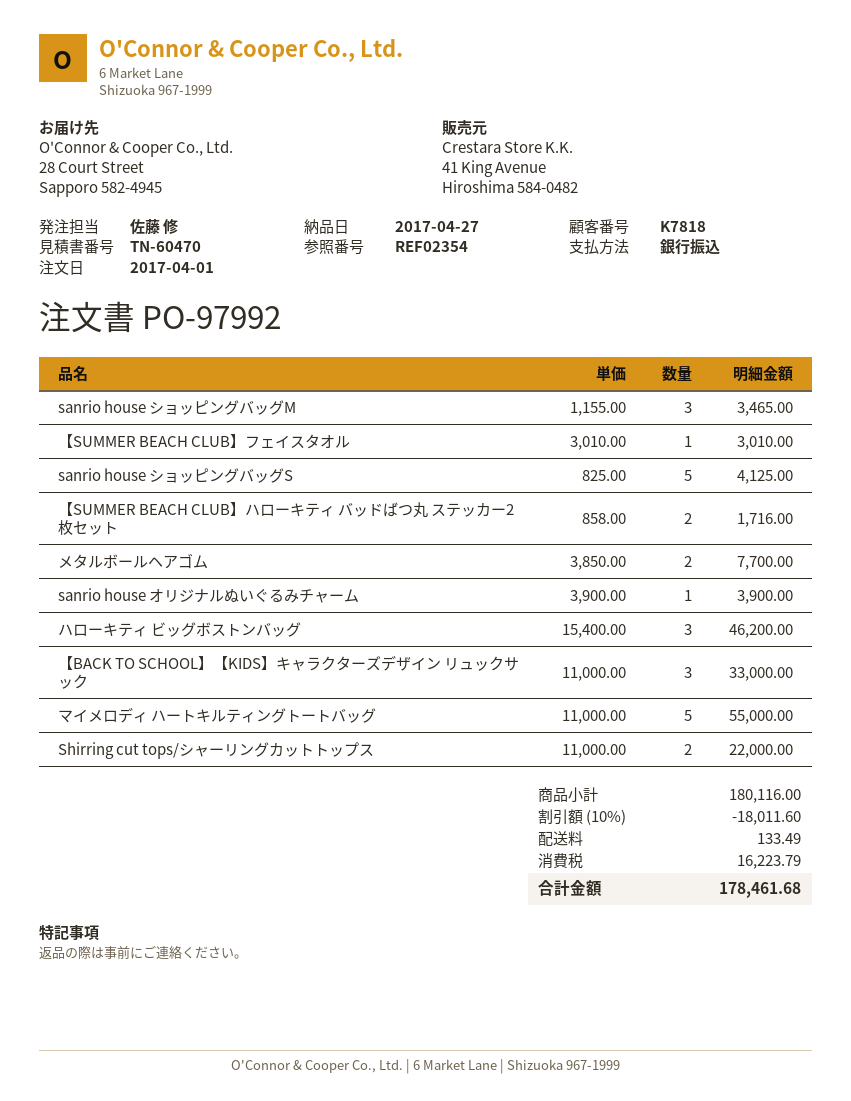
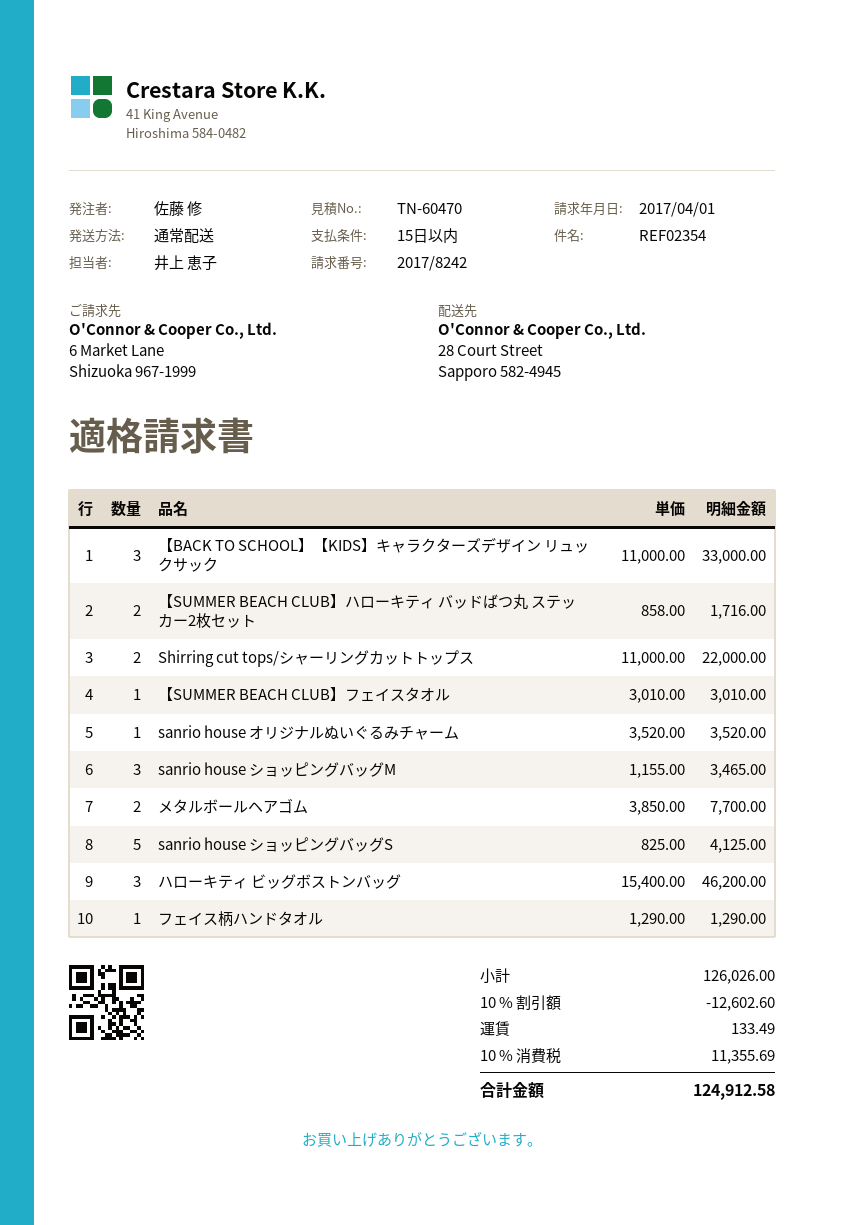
sanrio house オリジナルぬいぐるみチャーム: 1 x 3900.00 = 3900.00 -> 1 x 3520.00 = 3520.00
マイメロディ ハートキルティングトートバッグ: 5 x 11000.00 = 55000.00 -> none
フェイス柄ハンドタオル: none -> 1 x 1290.00 = 1290.00
subtotal: 180116.00 -> 126026.00
discount: 10% = 18011.60 -> 10% = 12602.60
tax: 16223.79 -> 11355.69
total: 178461.68 -> 124912.58

